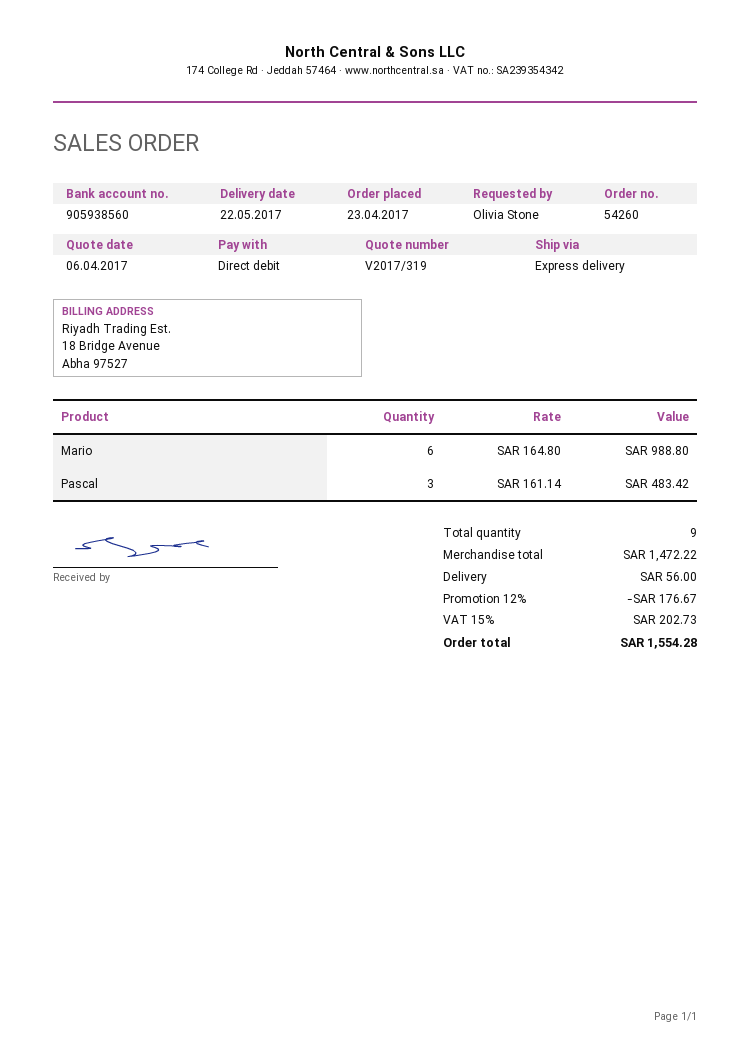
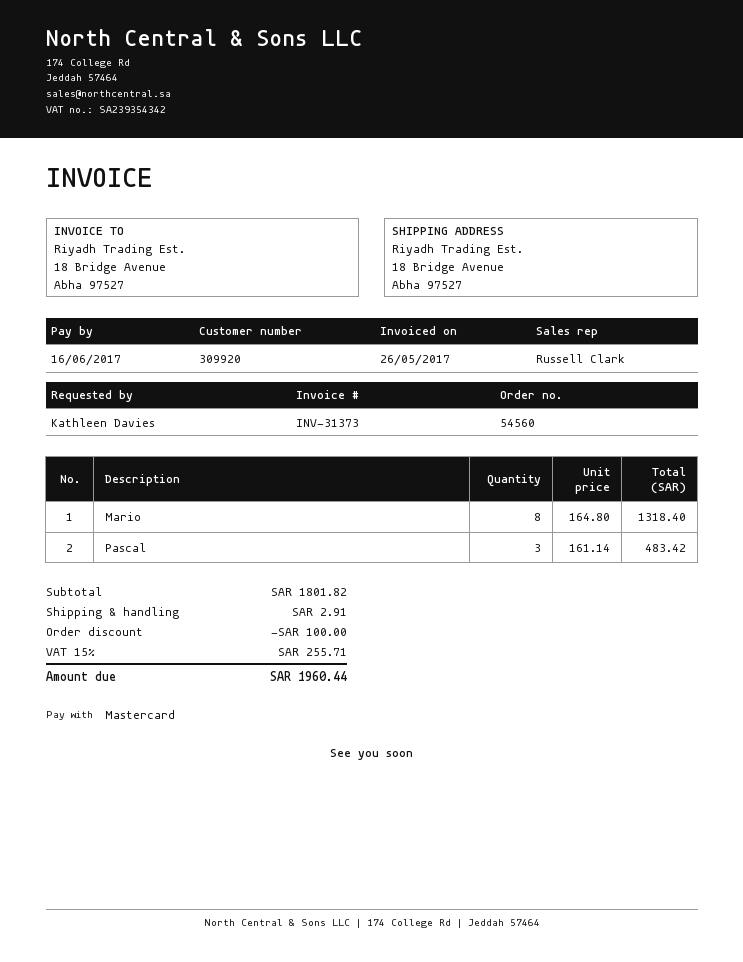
order number: 54260 -> 54560
ordered by: Olivia Stone -> Kathleen Davies
payment method: direct debit -> Mastercard
Mario: 6 x 164.80 = 988.80 -> 8 x 164.80 = 1318.40
subtotal: 1472.22 -> 1801.82
discount: 176.67 -> 100.00
shipping: 56.00 -> 2.91
tax: 15% = 202.73 -> 15% = 255.71
total: 1554.28 -> 1960.44

